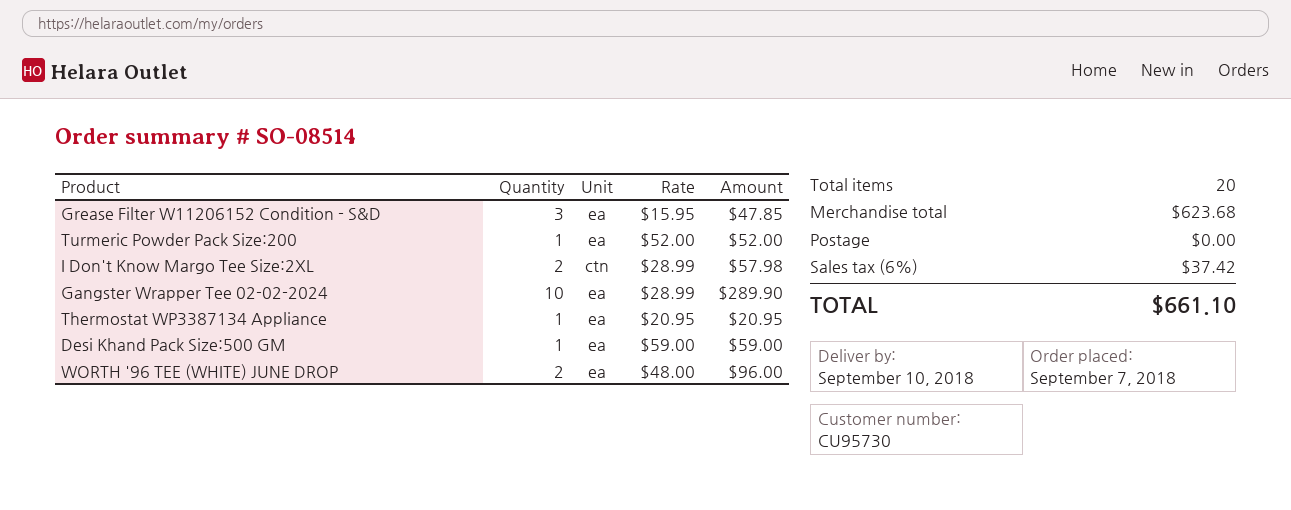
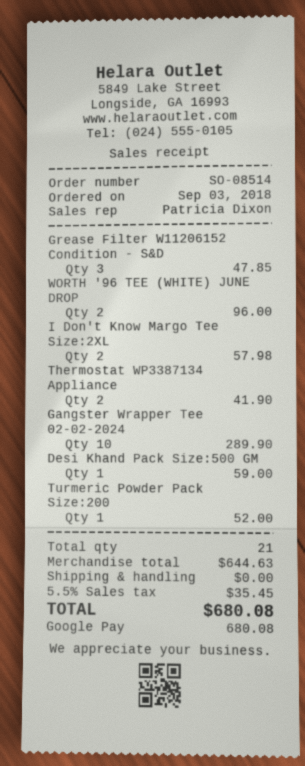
order date: 2018-09-07 -> 2018-09-03
Thermostat WP3387134 Appliance: 1 for 20.95 -> 2 for 41.90
total quantity: 20 -> 21
subtotal: 623.68 -> 644.63
tax: 6% = 37.42 -> 5.5% = 35.45
total: 661.10 -> 680.08

